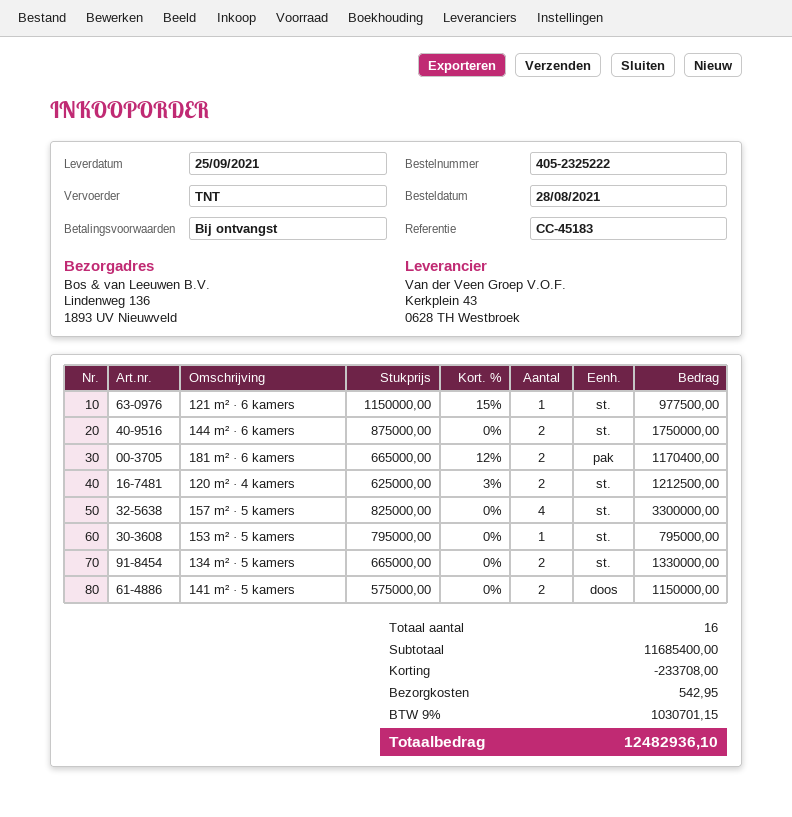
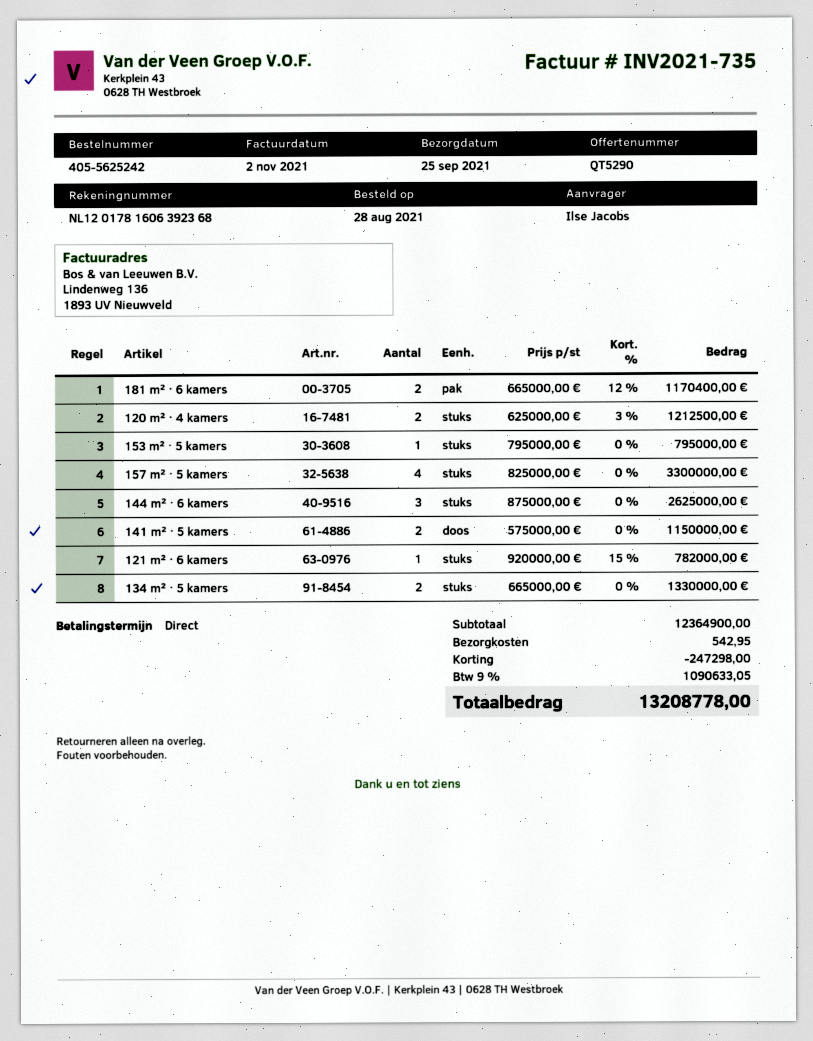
order number: 405-2325222 -> 405-5625242
121 m² · 6 kamers: 1 x 1150000.00 - 15% = 977500.00 -> 1 x 920000.00 - 15% = 782000.00
144 m² · 6 kamers: 2 x 875000.00 = 1750000.00 -> 3 x 875000.00 = 2625000.00
subtotal: 11685400.00 -> 12364900.00
discount: 233708.00 -> 247298.00
tax: 9% = 1030701.15 -> 9% = 1090633.05
total: 12482936.10 -> 13208778.00

